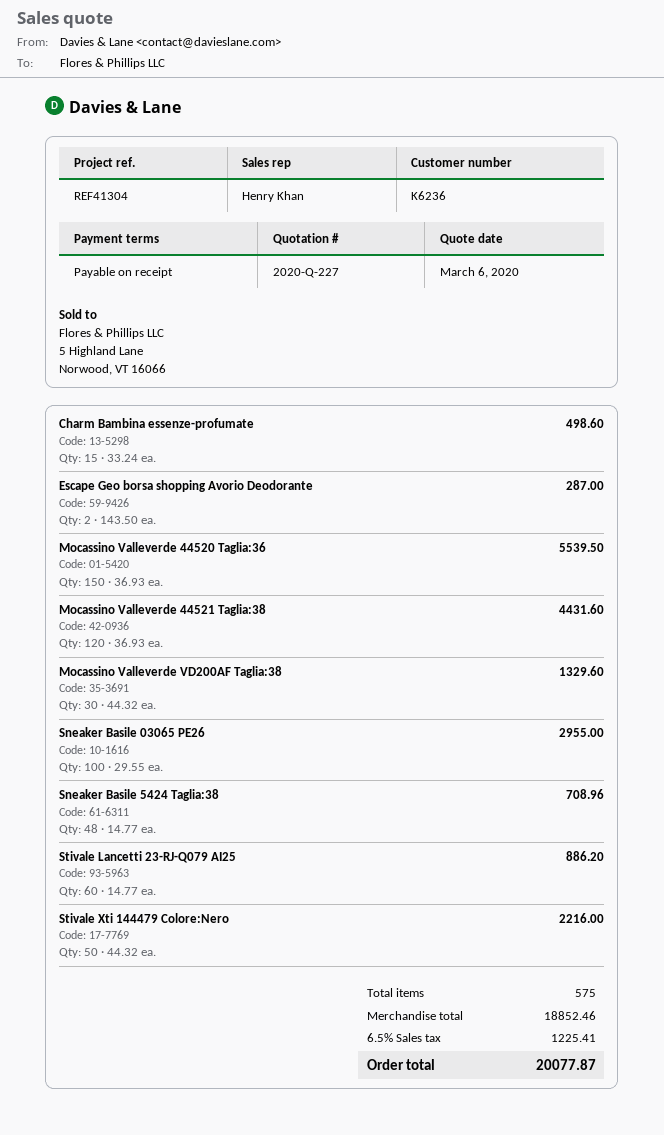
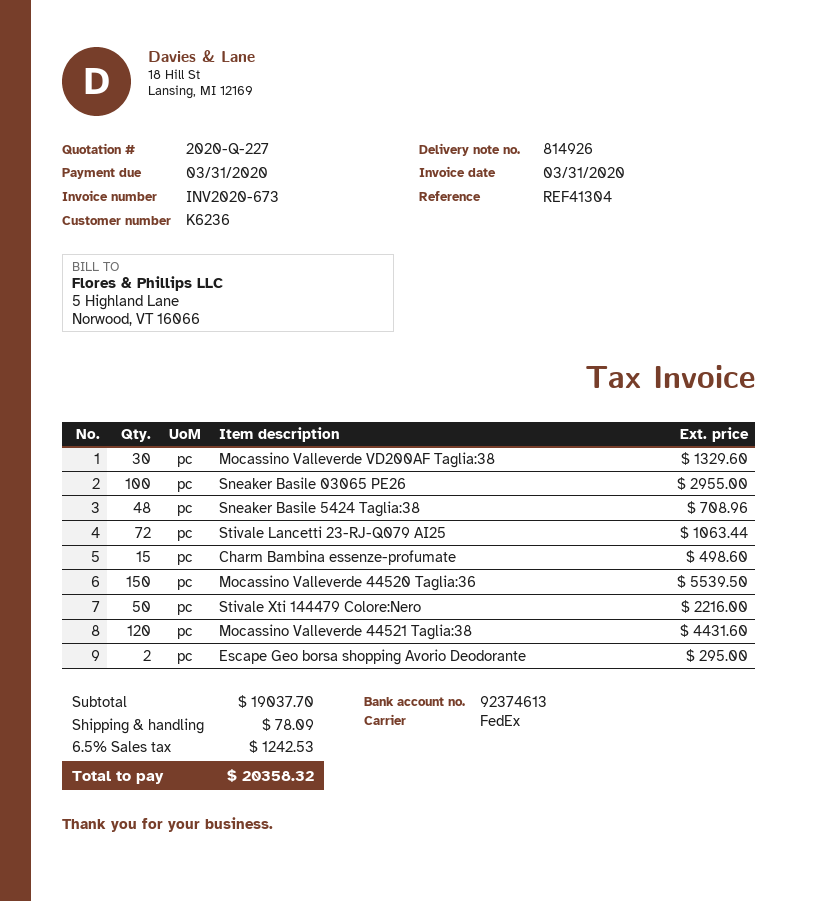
Escape Geo borsa shopping Avorio Deodorante: 2 for 287.00 -> 2 for 295.00
Stivale Lancetti 23-RJ-Q079 AI25: 60 for 886.20 -> 72 for 1063.44
subtotal: 18852.46 -> 19037.70
shipping: none -> 78.09
tax: 6.5% = 1225.41 -> 6.5% = 1242.53
total: 20077.87 -> 20358.32

